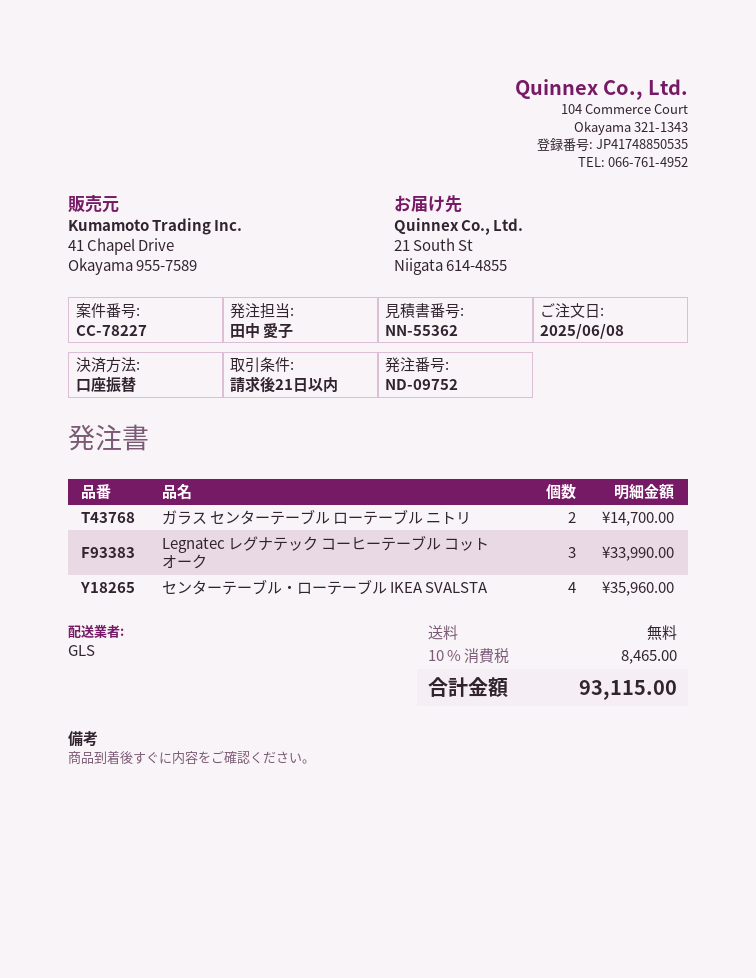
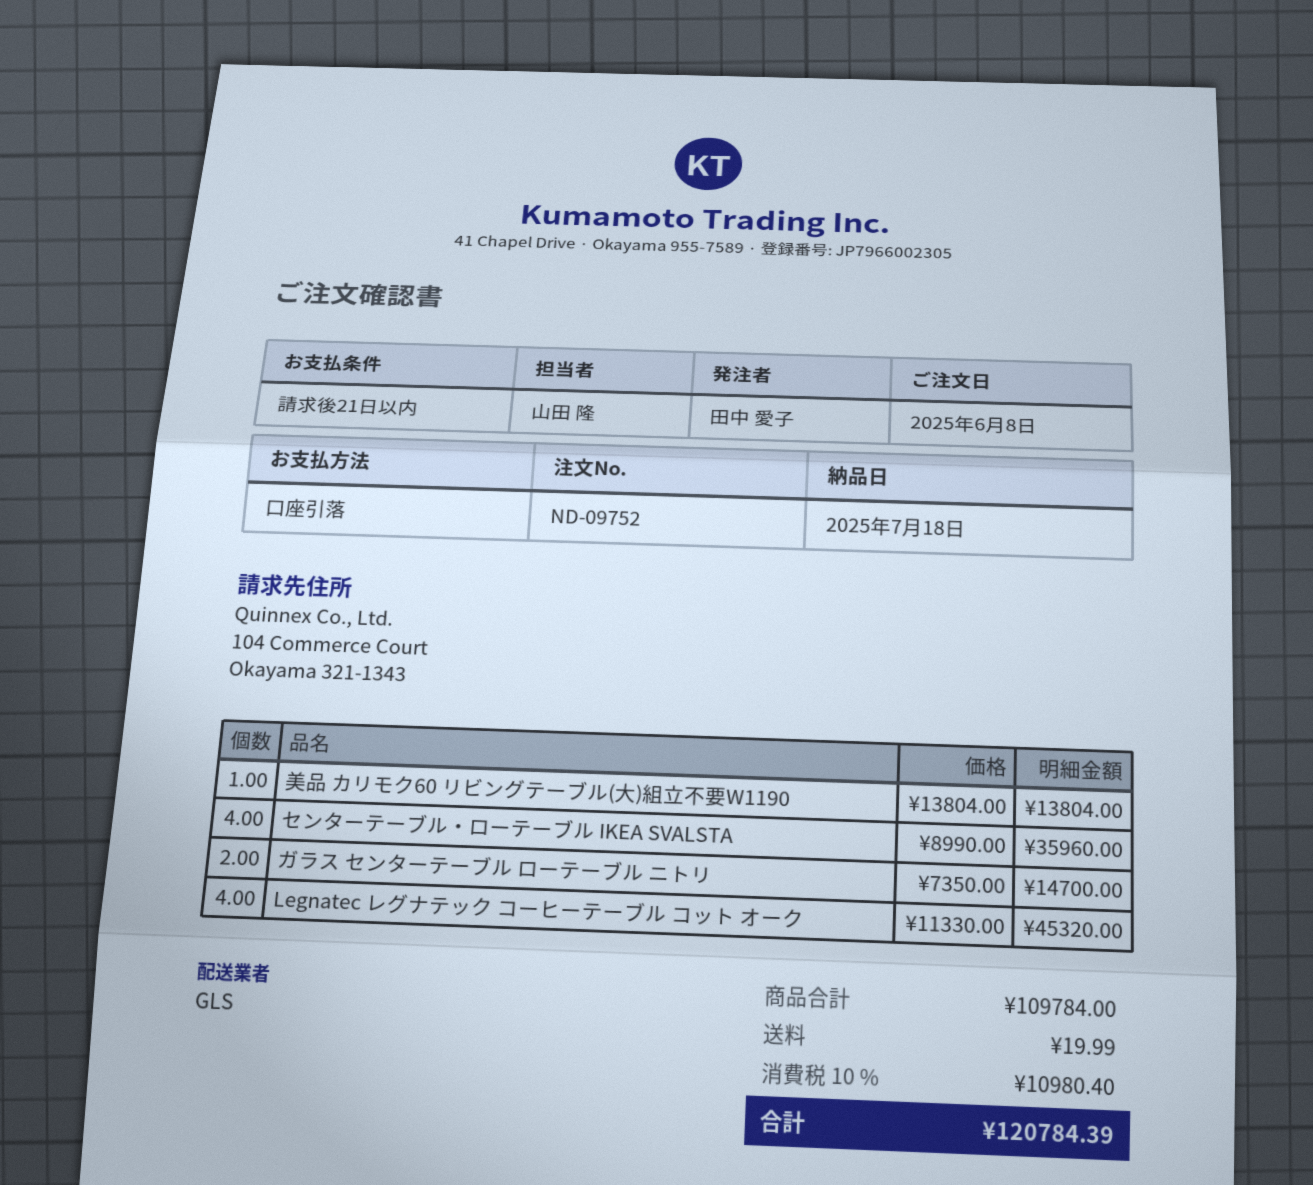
Legnatec レグナテック コーヒーテーブル コット オーク: 3 for 33990.00 -> 4 for 45320.00
美品 カリモク60 リビングテーブル(大)組立不要W1190: none -> 1 for 13804.00
shipping: 0.00 -> 19.99
tax: 10% = 8465.00 -> 10% = 10980.40
total: 93115.00 -> 120784.39

